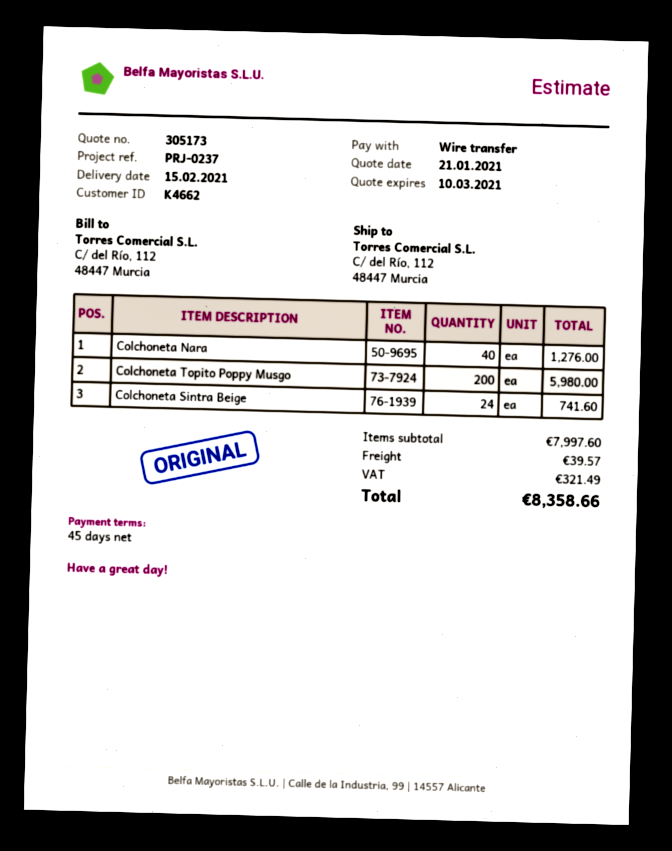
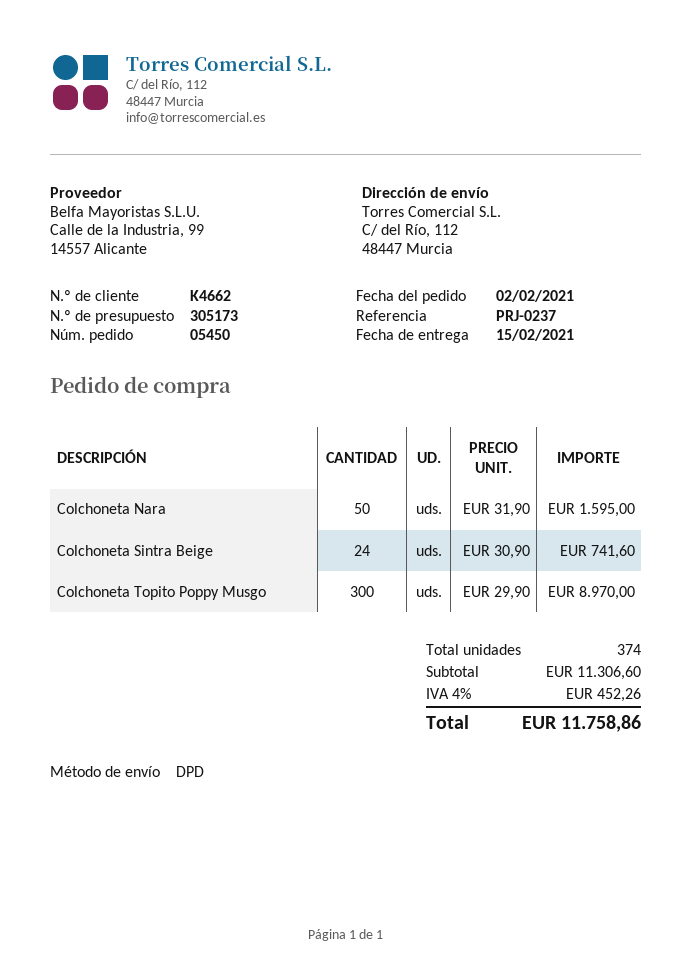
Colchoneta Nara: 40 for 1276.00 -> 50 for 1595.00
Colchoneta Topito Poppy Musgo: 200 for 5980.00 -> 300 for 8970.00
subtotal: 7997.60 -> 11306.60
shipping: 39.57 -> none
tax: 321.49 -> 452.26
total: 8358.66 -> 11758.86

